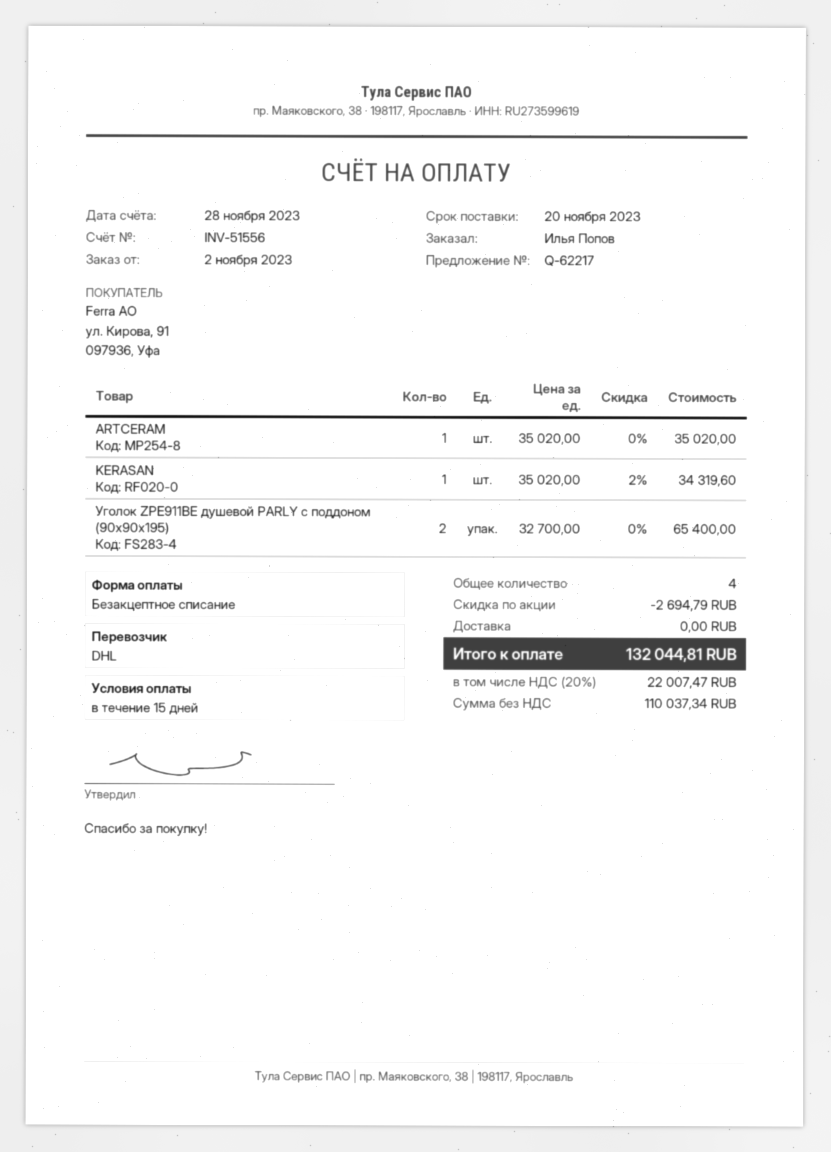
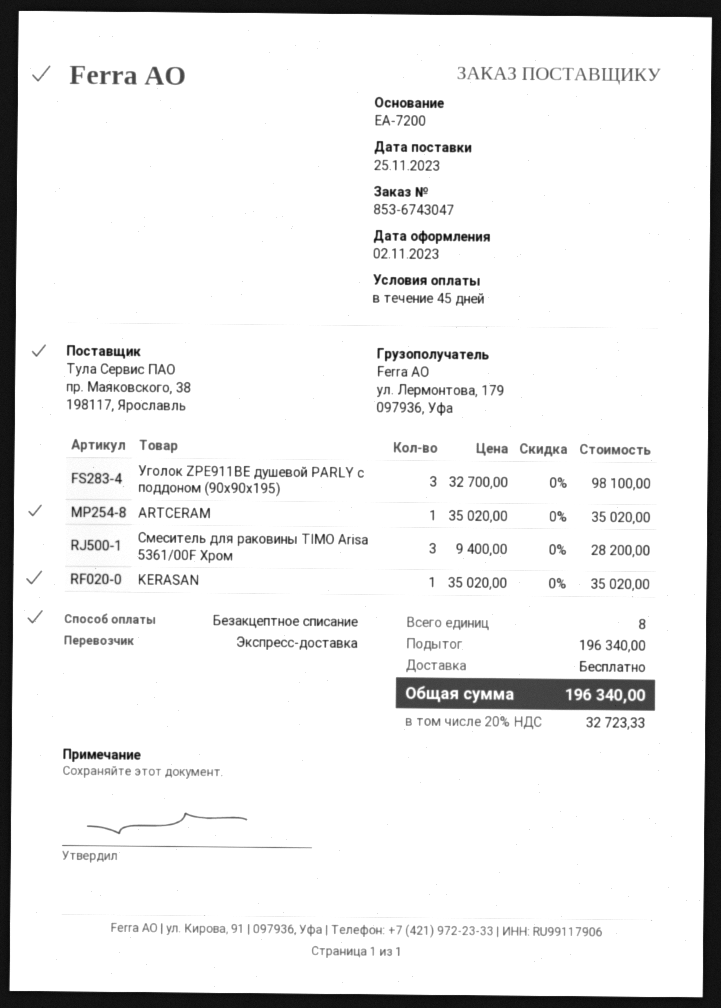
delivery date: 2023-11-20 -> 2023-11-25
payment terms: 15 days -> 45 days
shipping method: DHL -> express
KERASAN: 1 x 35020.00 - 2% = 34319.60 -> 1 x 35020.00 = 35020.00
Уголок ZPE911BE душевой PARLY с поддоном (90х90х195): 2 x 32700.00 = 65400.00 -> 3 x 32700.00 = 98100.00
Смеситель для раковины TIMO Arisa 5361/00F Хром: none -> 3 x 9400.00 = 28200.00
total quantity: 4 -> 8
discount: 2694.79 -> none
tax: 20% = 22007.47 -> 20% = 32723.33
total: 132044.81 -> 196340.00

